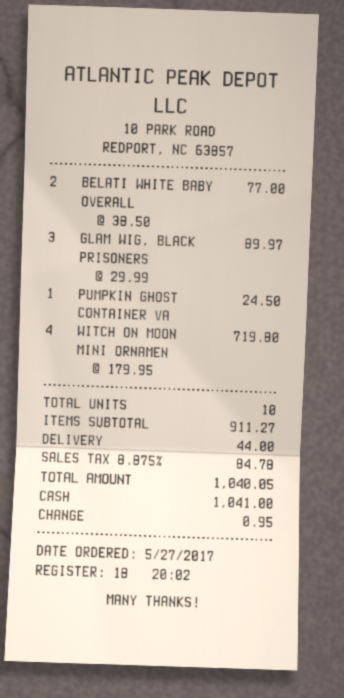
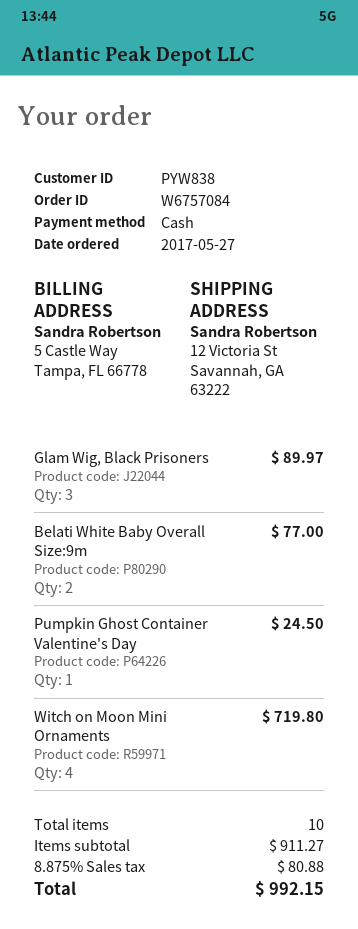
shipping: 44.00 -> none
tax: 8.875% = 84.78 -> 8.875% = 80.88
total: 1040.05 -> 992.15

